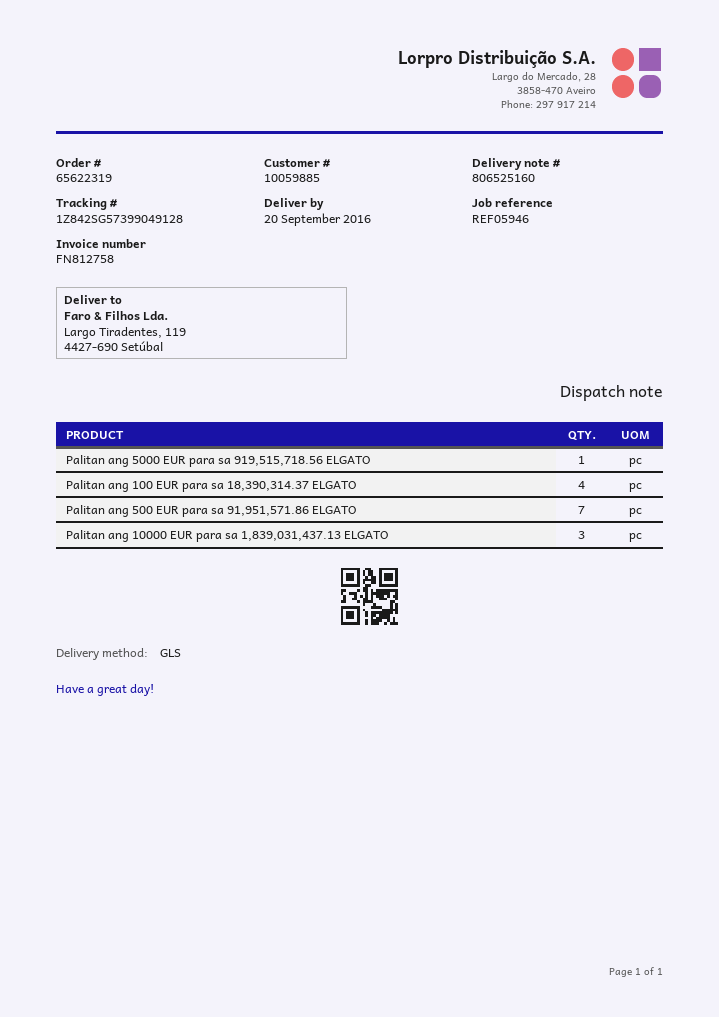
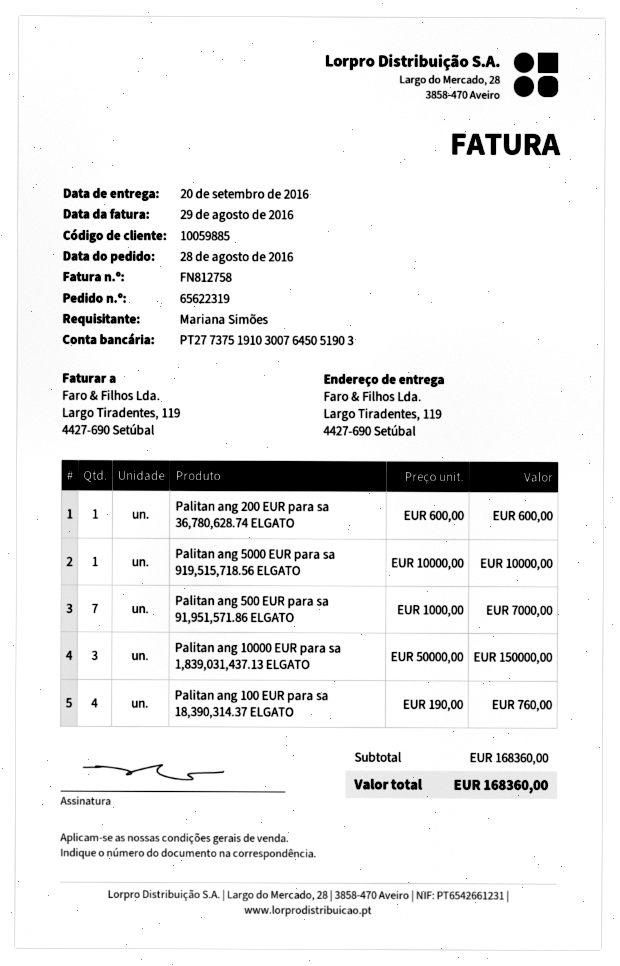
Palitan ang 200 EUR para sa 36,780,628.74 ELGATO: none -> 1

